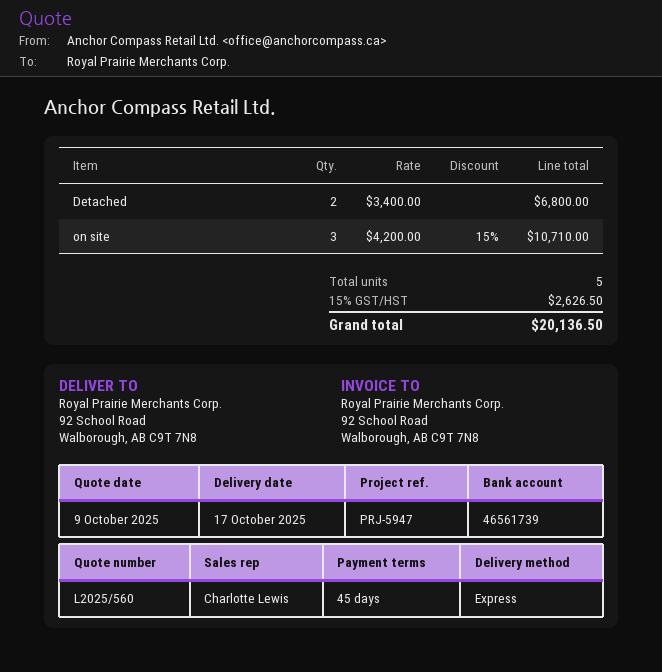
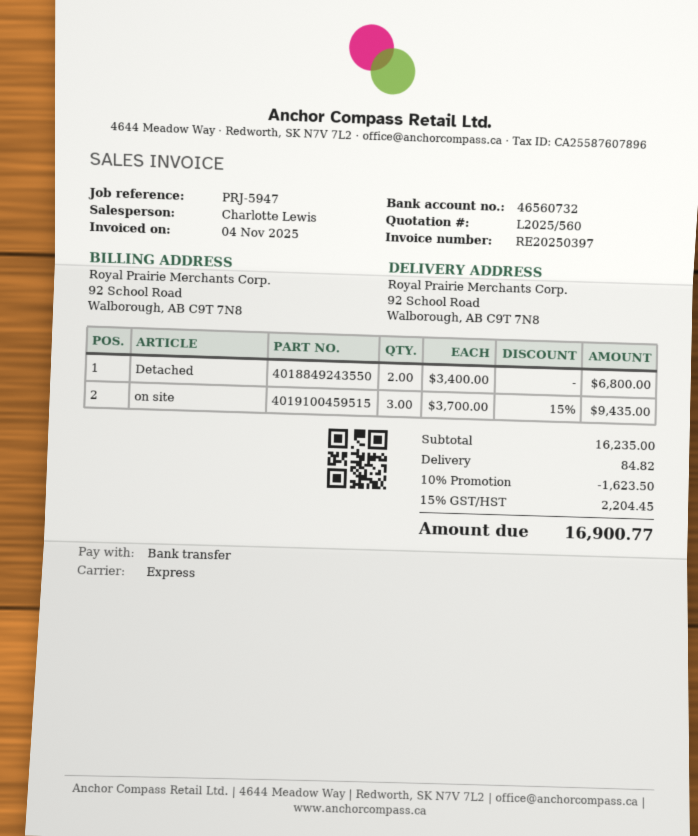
bank account: 46561739 -> 46560732
on site: 3 x 4200.00 - 15% = 10710.00 -> 3 x 3700.00 - 15% = 9435.00
discount: none -> 10% = 1623.50
shipping: none -> 84.82
tax: 15% = 2626.50 -> 15% = 2204.45
total: 20136.50 -> 16900.77

